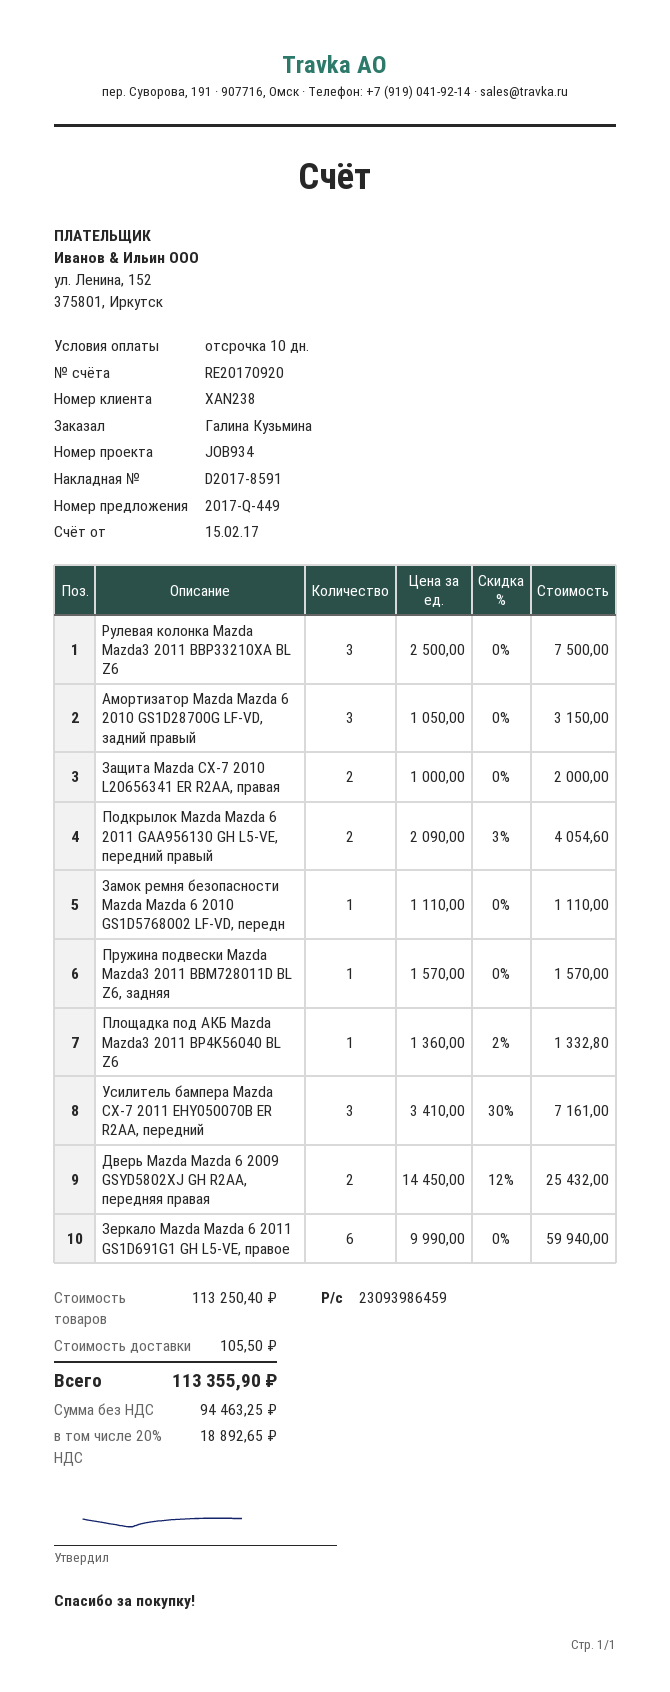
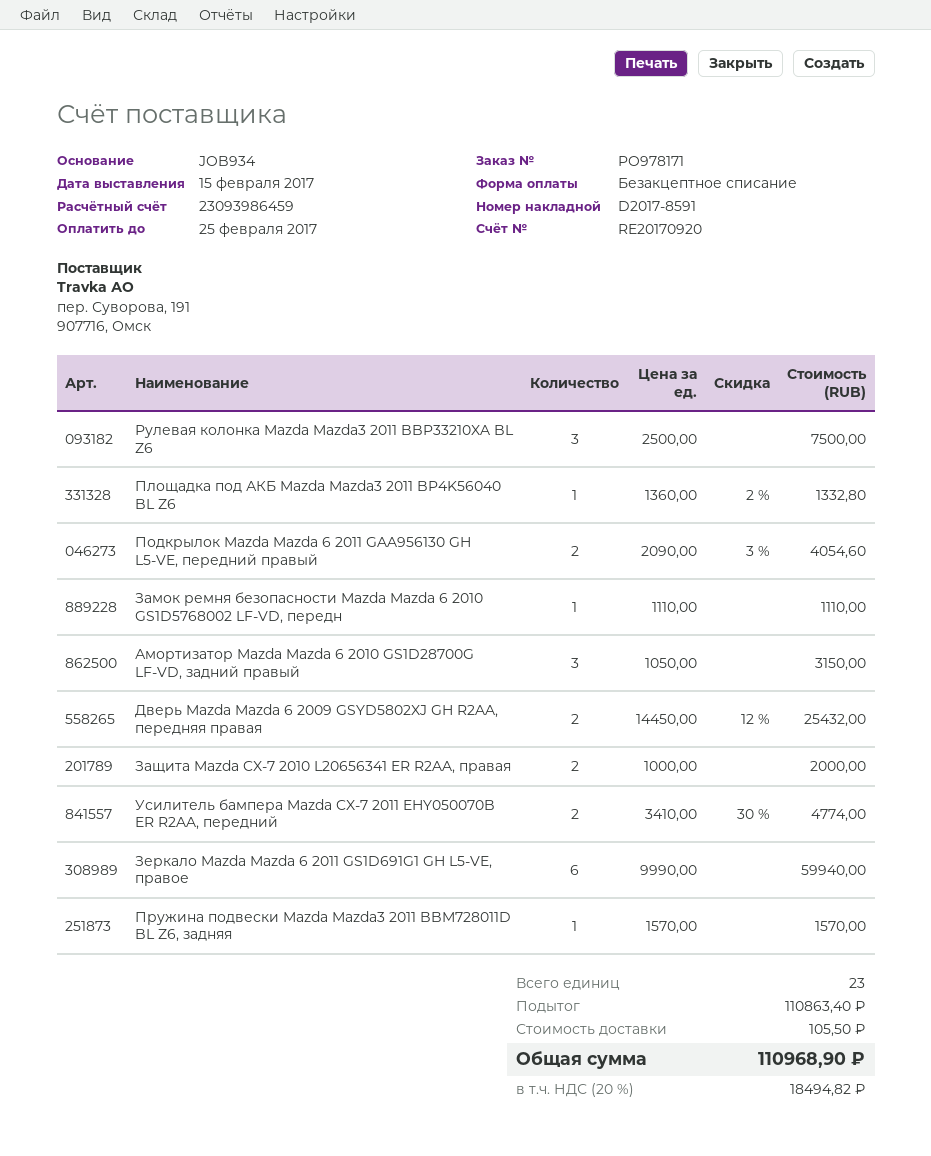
Усилитель бампера Mazda CX-7 2011 EHY050070B ER R2AA, передний: 3 x 3410.00 - 30% = 7161.00 -> 2 x 3410.00 - 30% = 4774.00
subtotal: 113250.40 -> 110863.40
tax: 20% = 18892.65 -> 20% = 18494.82
total: 113355.90 -> 110968.90

